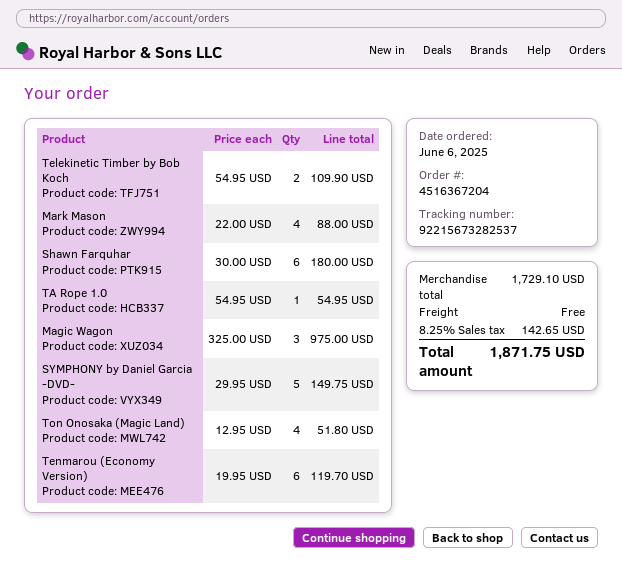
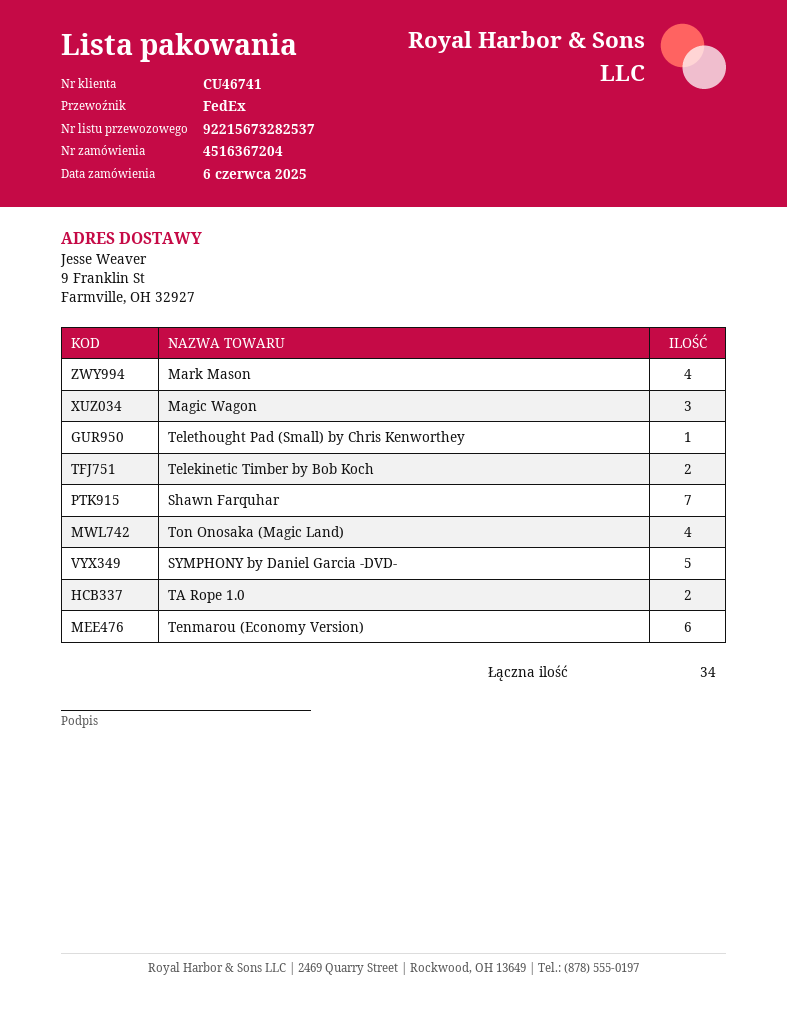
Shawn Farquhar: 6 -> 7
TA Rope 1.0: 1 -> 2
Telethought Pad (Small) by Chris Kenworthey: none -> 1

